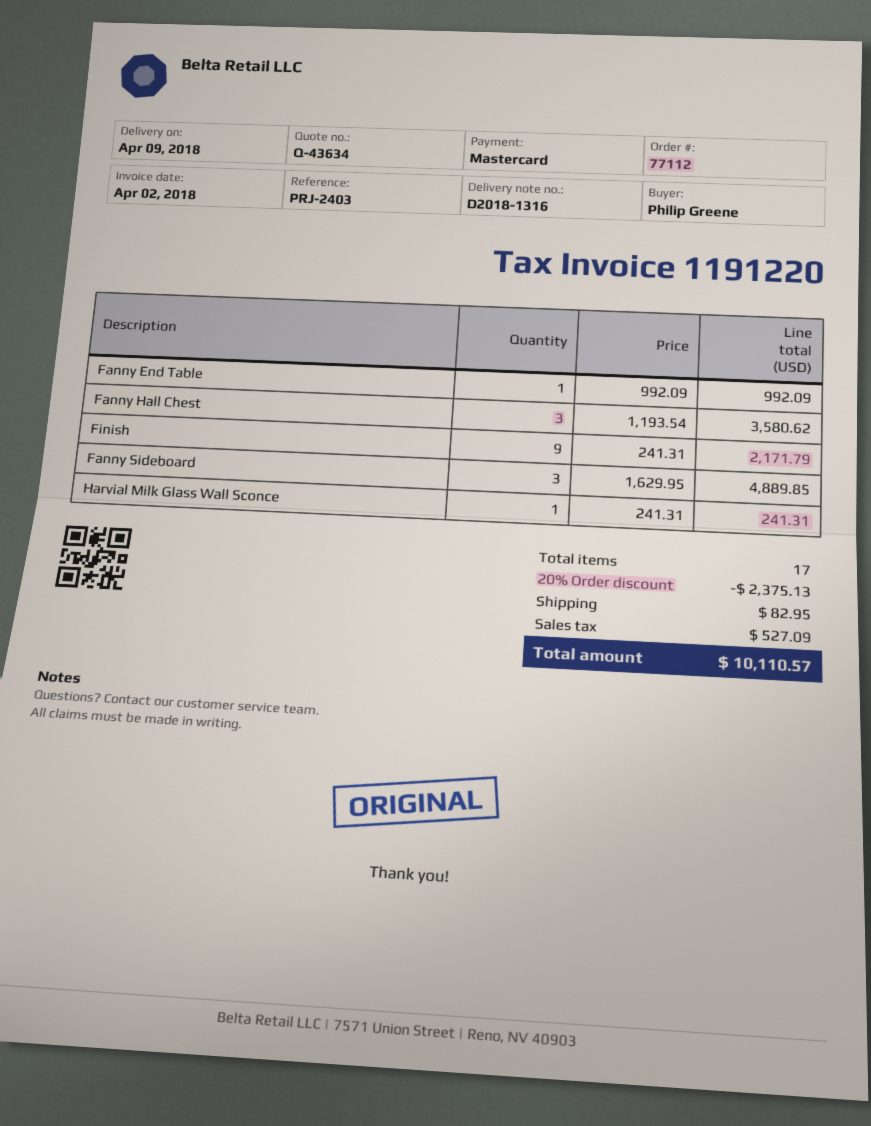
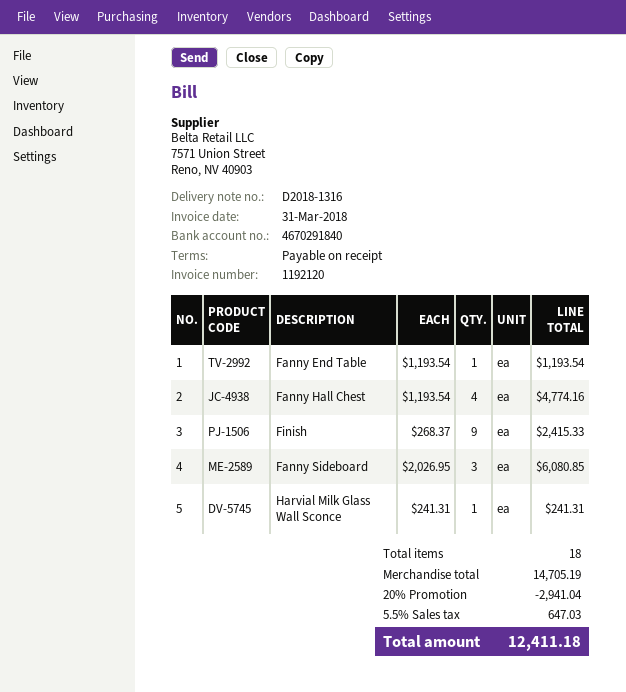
invoice number: 1191220 -> 1192120
invoice date: 2018-04-02 -> 2018-03-31
Fanny End Table: 1 x 992.09 = 992.09 -> 1 x 1193.54 = 1193.54
Fanny Hall Chest: 3 x 1193.54 = 3580.62 -> 4 x 1193.54 = 4774.16
Finish: 9 x 241.31 = 2171.79 -> 9 x 268.37 = 2415.33
Fanny Sideboard: 3 x 1629.95 = 4889.85 -> 3 x 2026.95 = 6080.85
total quantity: 17 -> 18
discount: 20% = 2375.13 -> 20% = 2941.04
shipping: 82.95 -> none
tax: 527.09 -> 647.03
total: 10110.57 -> 12411.18

